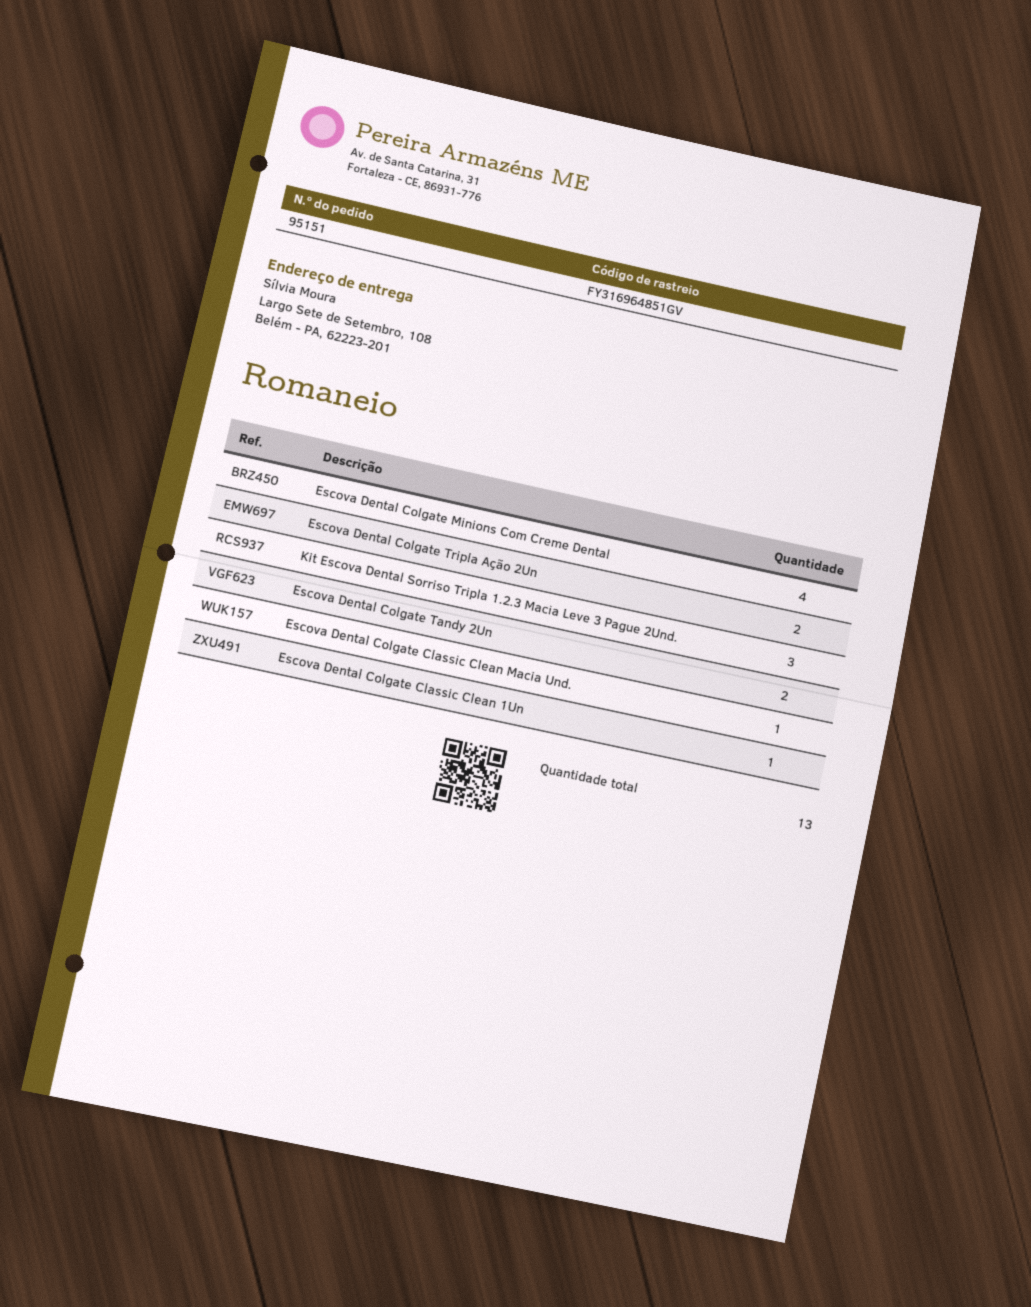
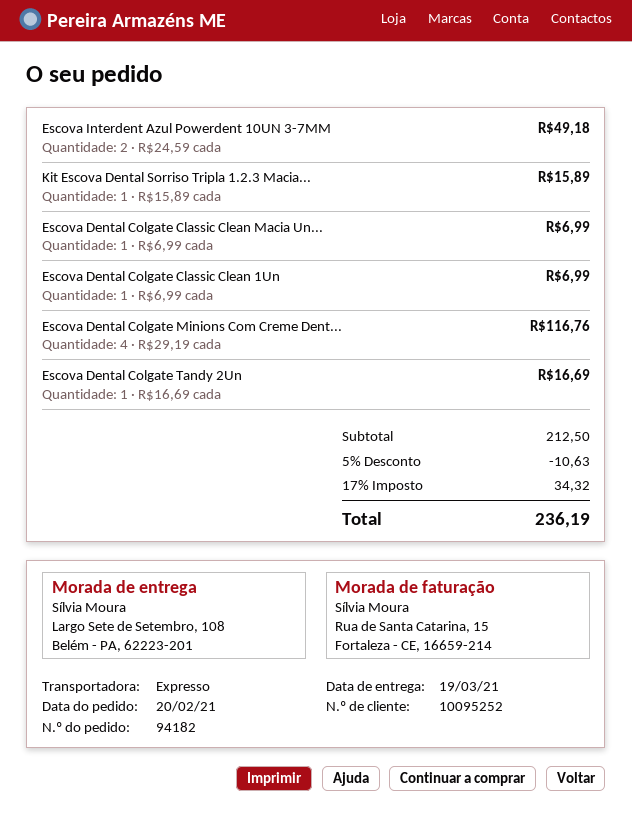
order number: 95151 -> 94182
Escova Dental Colgate Tripla Ação 2Un: 2 -> none
Kit Escova Dental Sorriso Tripla 1.2.3 Macia Leve 3 Pague 2Und.: 3 -> 1
Escova Dental Colgate Tandy 2Un: 2 -> 1
Escova Interdent Azul Powerdent 10UN 3-7MM: none -> 2

